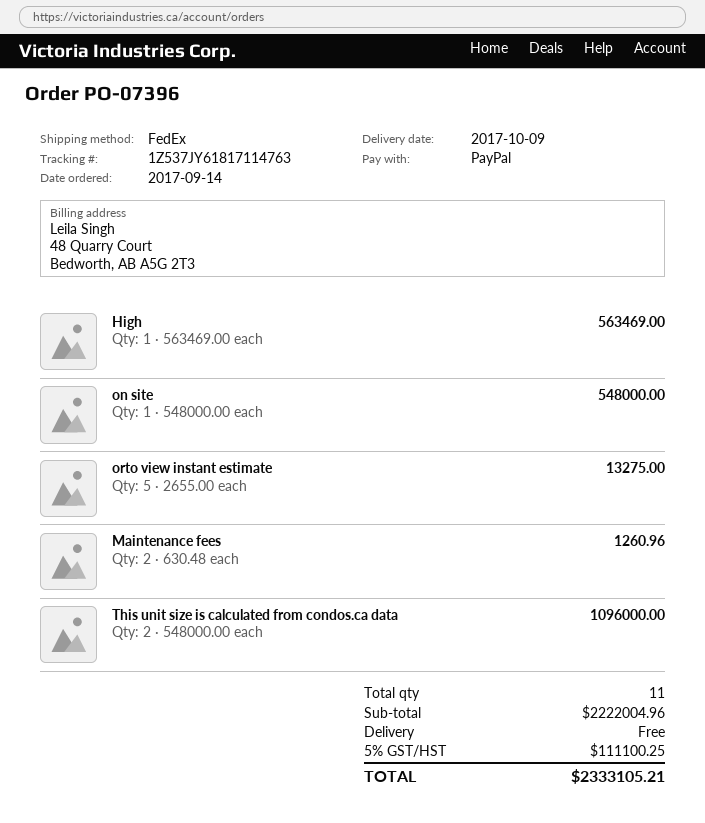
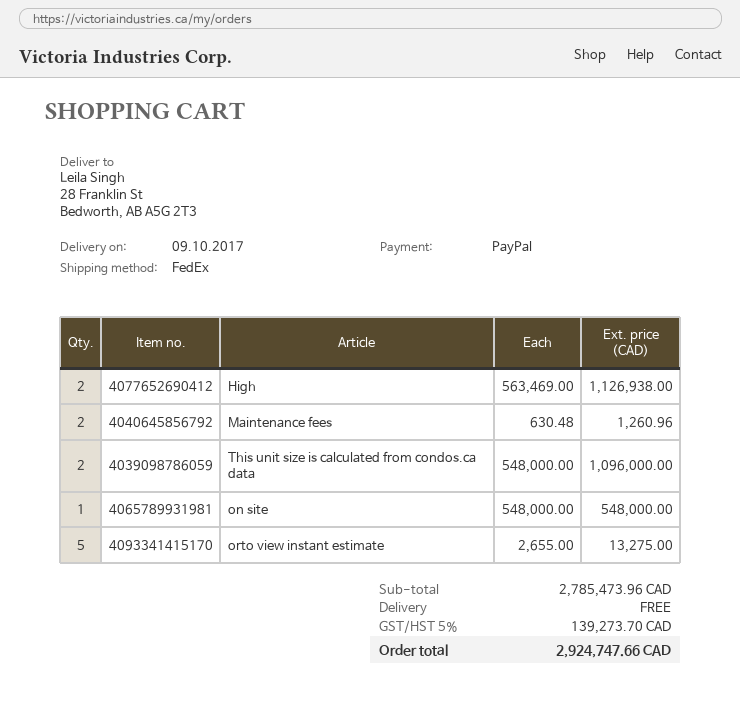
High: 1 x 563469.00 = 563469.00 -> 2 x 563469.00 = 1126938.00
subtotal: 2222004.96 -> 2785473.96
tax: 5% = 111100.25 -> 5% = 139273.70
total: 2333105.21 -> 2924747.66

